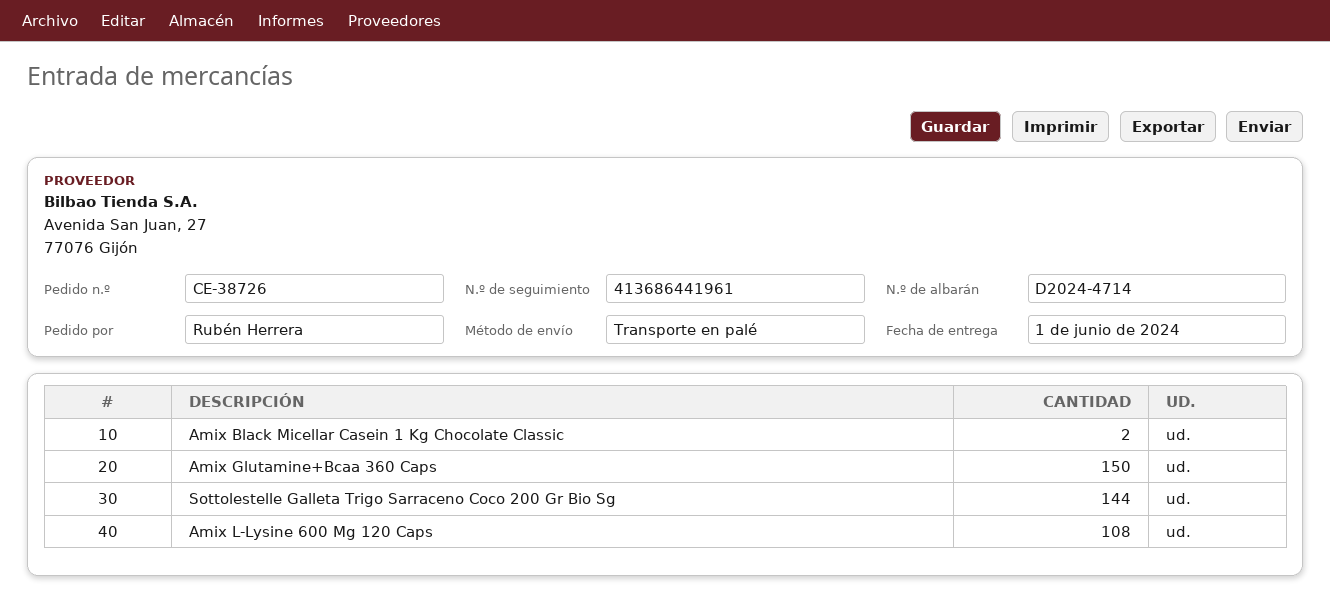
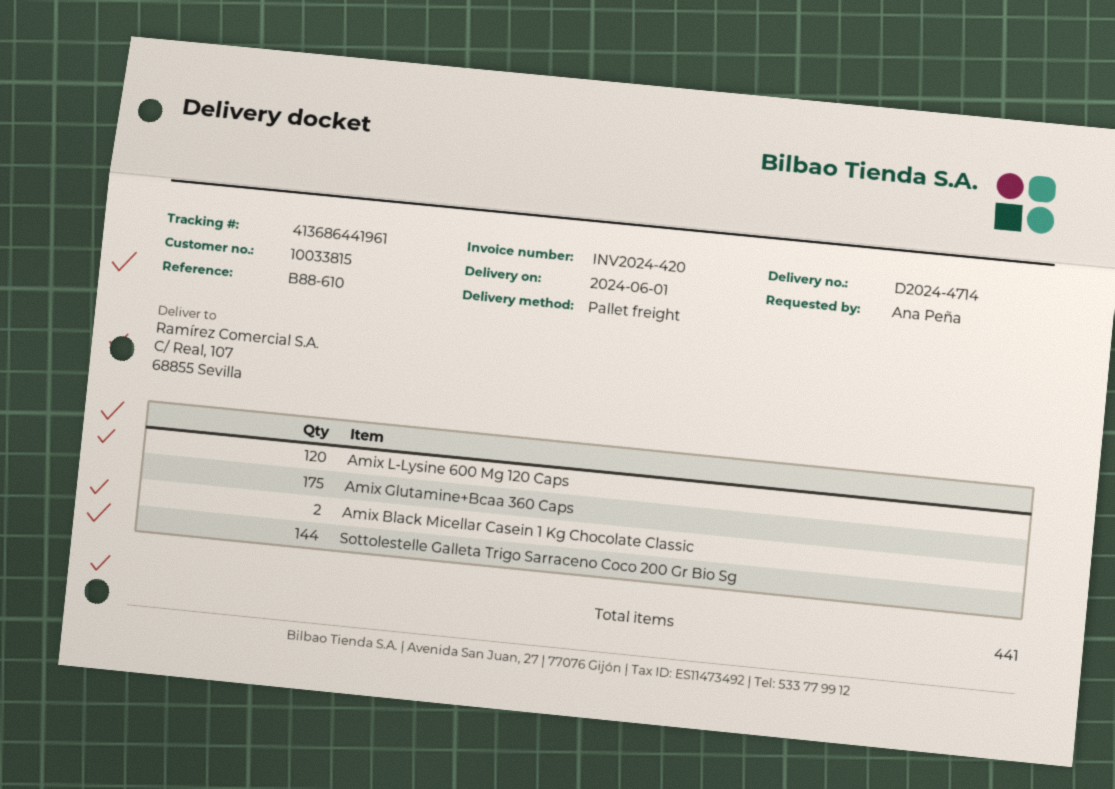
ordered by: Rubén Herrera -> Ana Peña
Amix Glutamine+Bcaa 360 Caps: 150 -> 175
Amix L-Lysine 600 Mg 120 Caps: 108 -> 120

